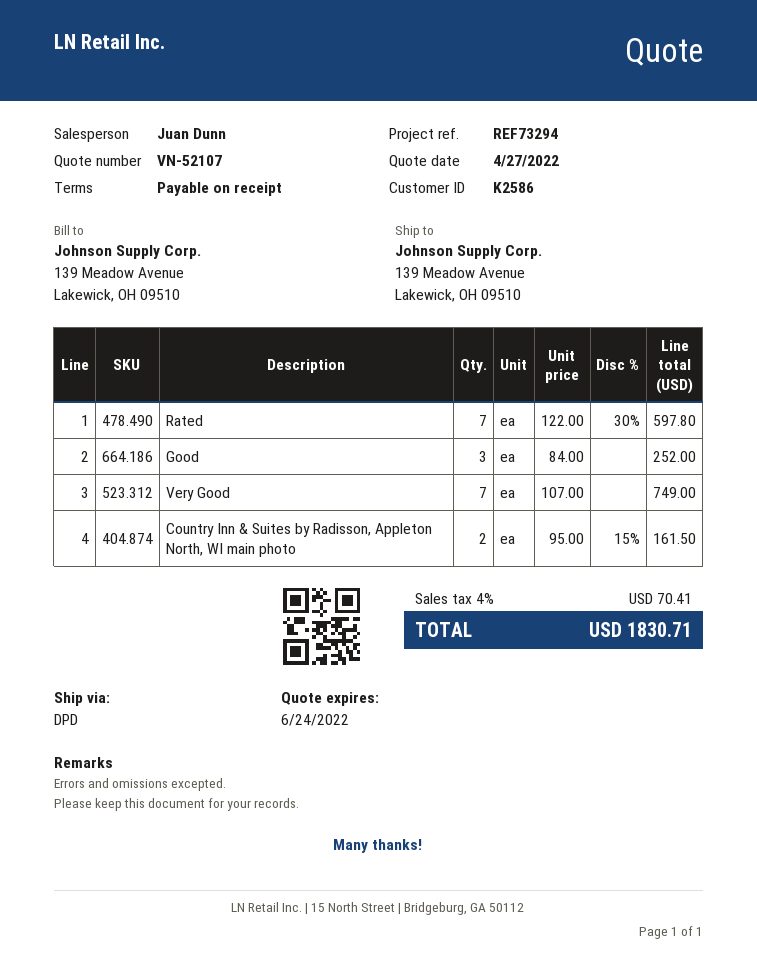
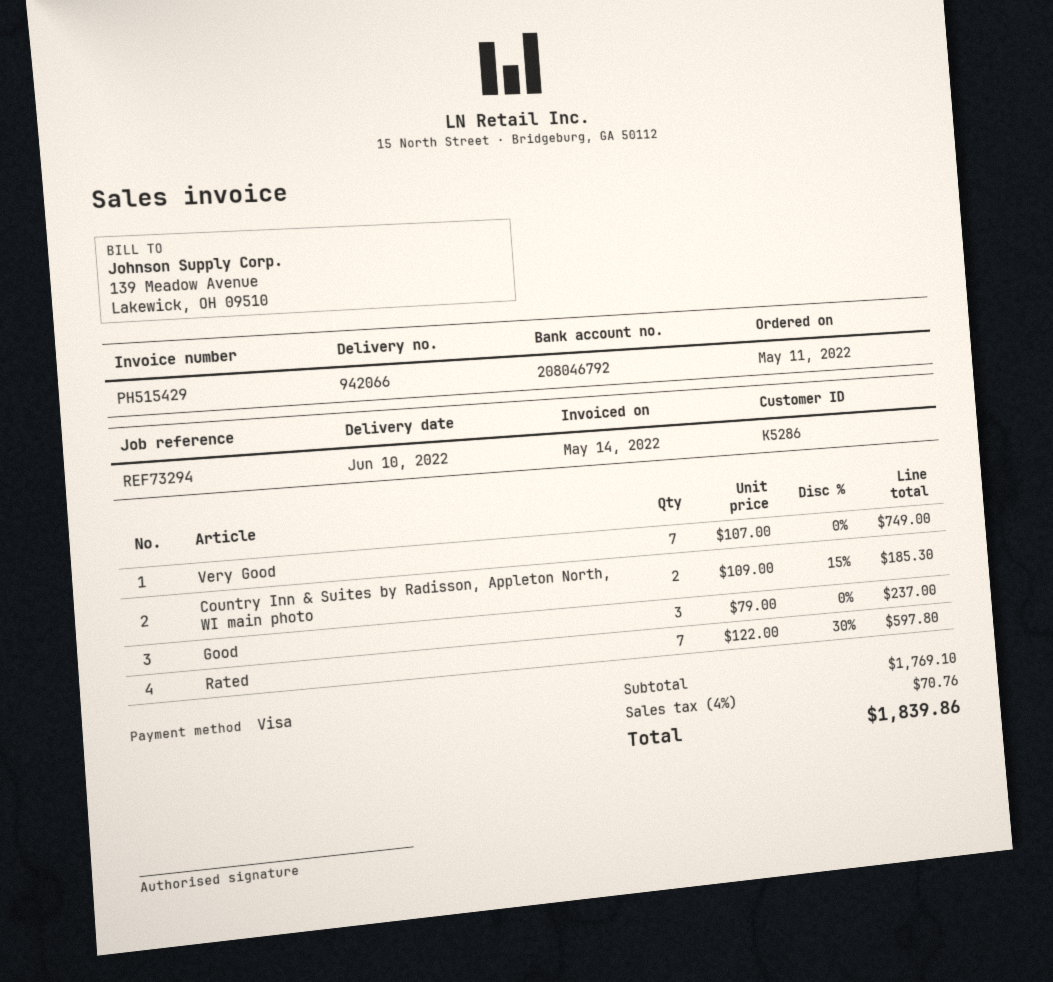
customer number: K2586 -> K5286
Good: 3 x 84.00 = 252.00 -> 3 x 79.00 = 237.00
Country Inn & Suites by Radisson, Appleton North, WI main photo: 2 x 95.00 - 15% = 161.50 -> 2 x 109.00 - 15% = 185.30
tax: 4% = 70.41 -> 4% = 70.76
total: 1830.71 -> 1839.86

